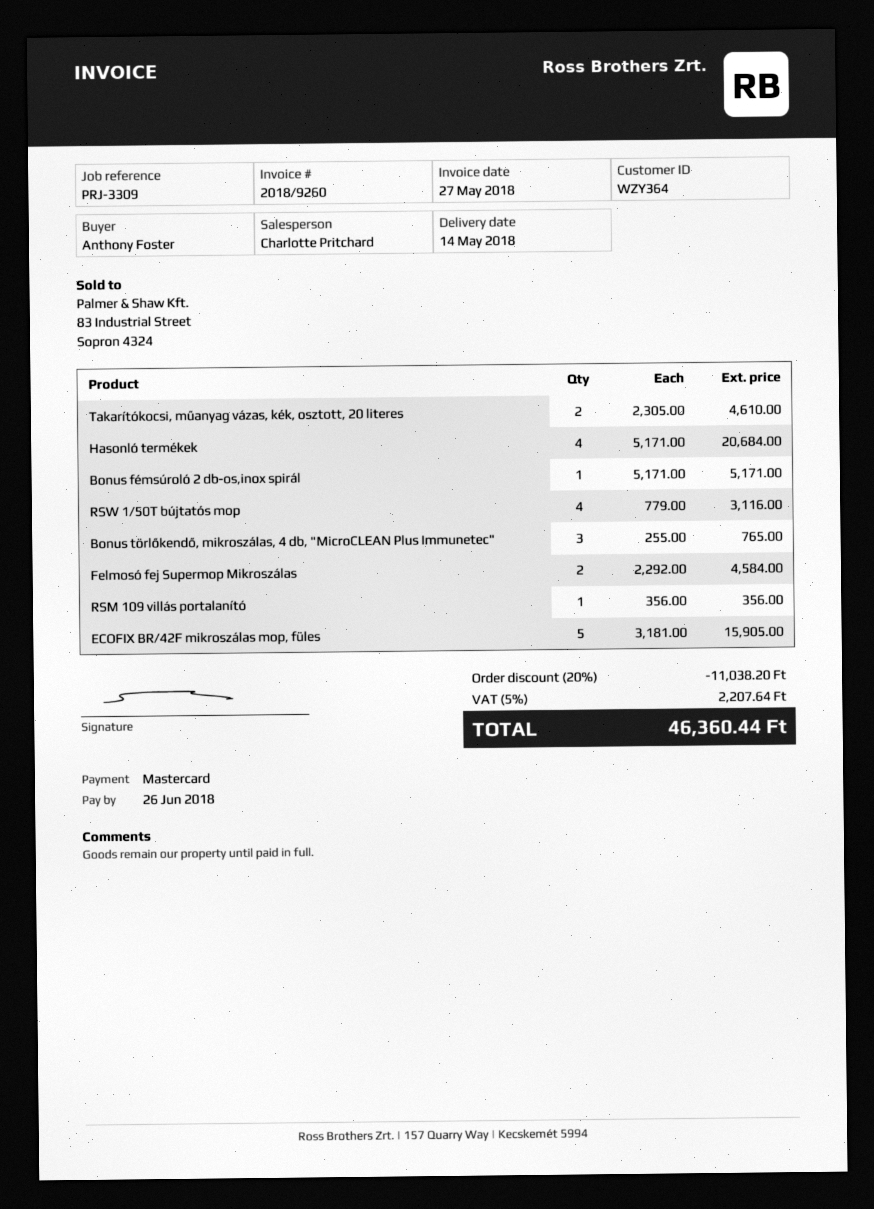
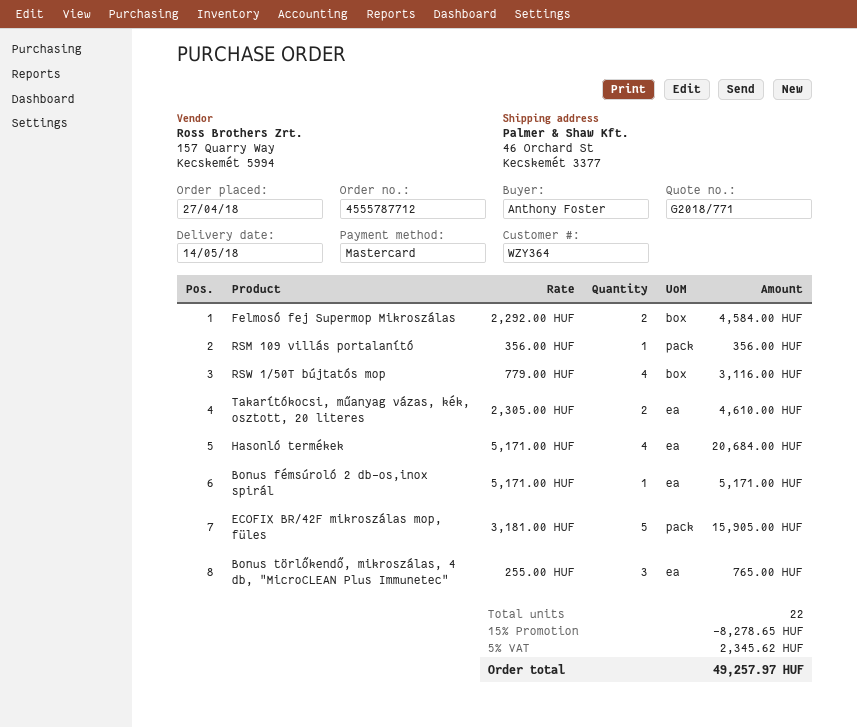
discount: 20% = 11038.20 -> 15% = 8278.65
tax: 5% = 2207.64 -> 5% = 2345.62
total: 46360.44 -> 49257.97

